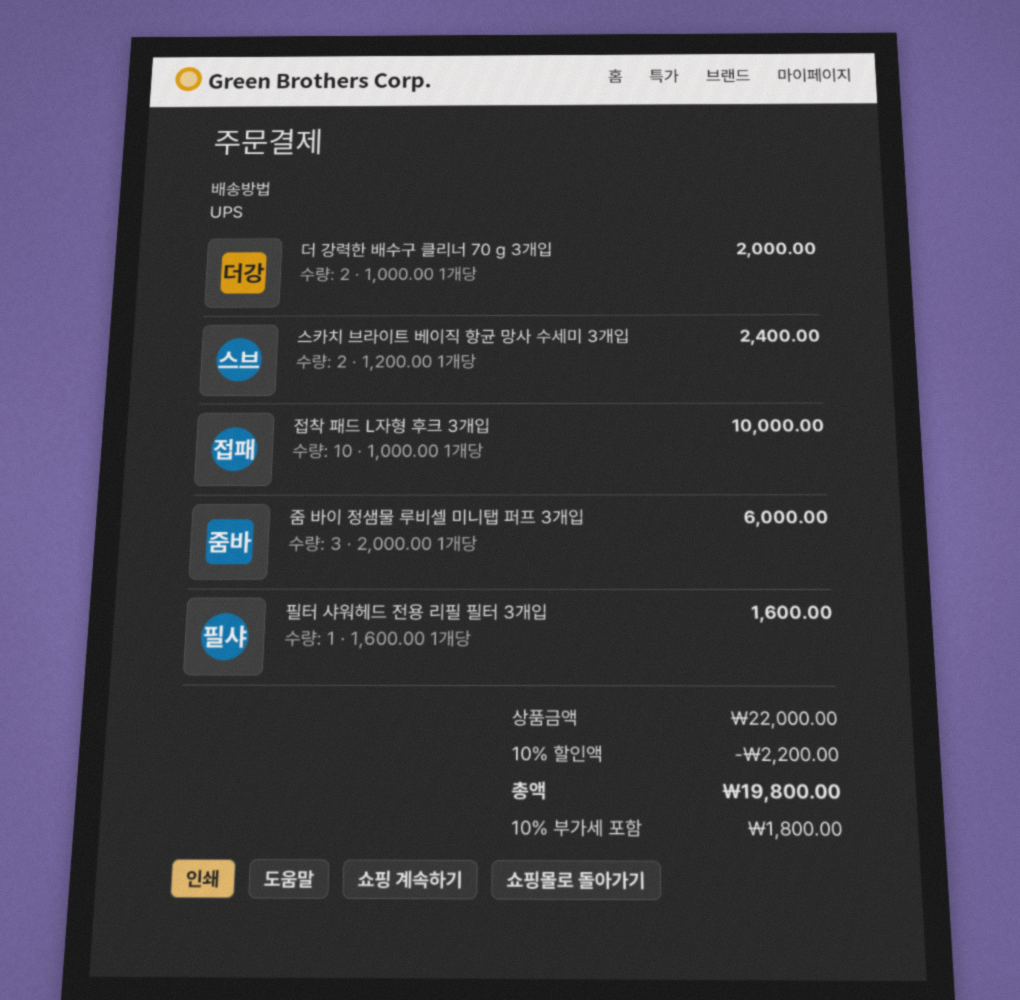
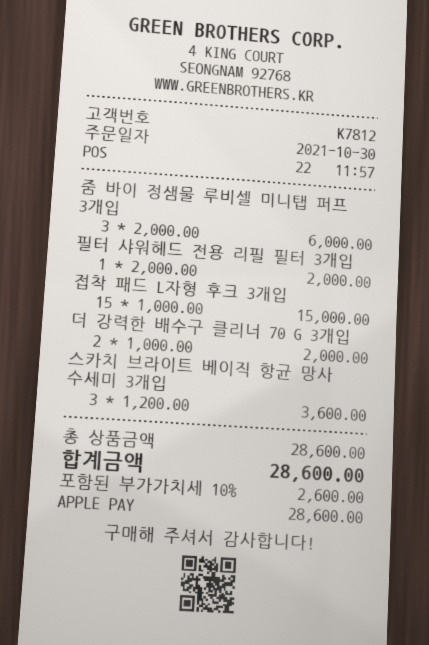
스카치 브라이트 베이직 항균 망사 수세미 3개입: 2 x 1200.00 = 2400.00 -> 3 x 1200.00 = 3600.00
접착 패드 L자형 후크 3개입: 10 x 1000.00 = 10000.00 -> 15 x 1000.00 = 15000.00
필터 샤워헤드 전용 리필 필터 3개입: 1 x 1600.00 = 1600.00 -> 1 x 2000.00 = 2000.00
subtotal: 22000.00 -> 28600.00
discount: 10% = 2200.00 -> none
tax: 10% = 1800.00 -> 10% = 2600.00
total: 19800.00 -> 28600.00

